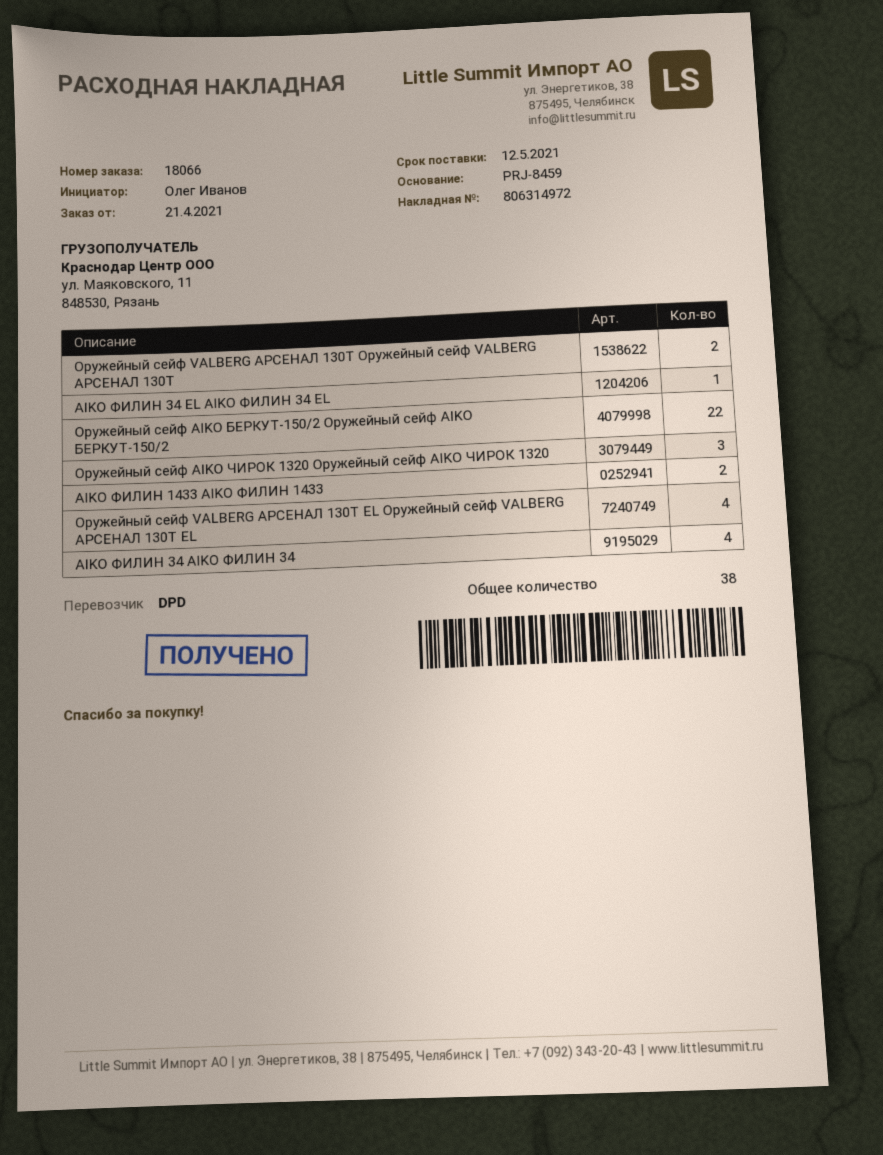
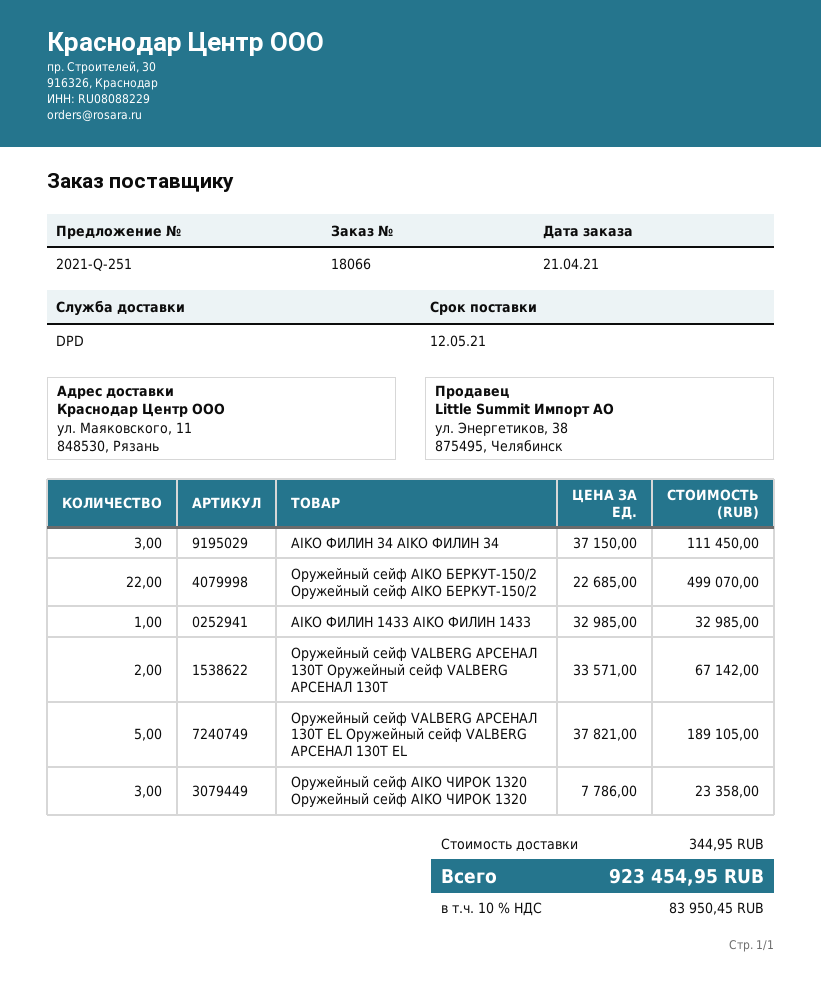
AIKO ФИЛИН 34 EL AIKO ФИЛИН 34 EL: 1 -> none
AIKO ФИЛИН 1433 AIKO ФИЛИН 1433: 2 -> 1
Оружейный сейф VALBERG АРСЕНАЛ 130Т EL Оружейный сейф VALBERG АРСЕНАЛ 130Т EL: 4 -> 5
AIKO ФИЛИН 34 AIKO ФИЛИН 34: 4 -> 3

